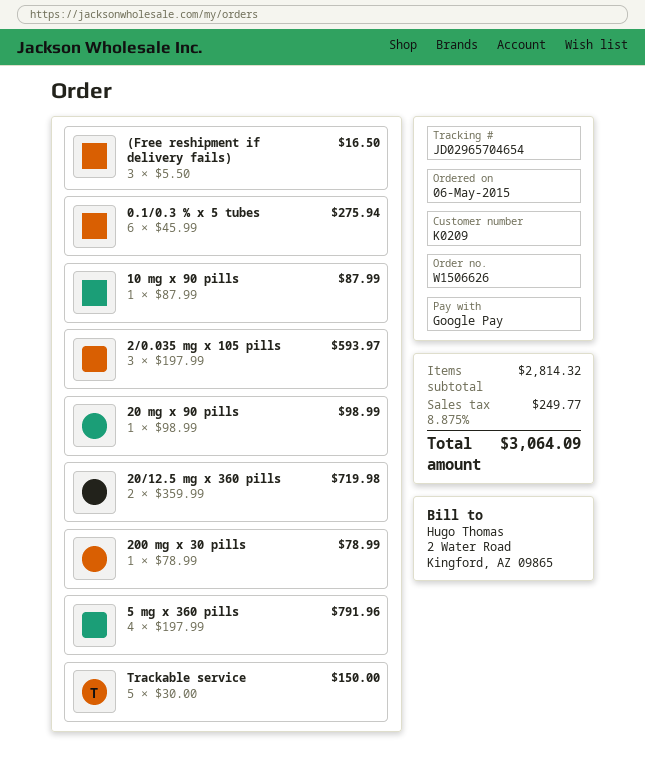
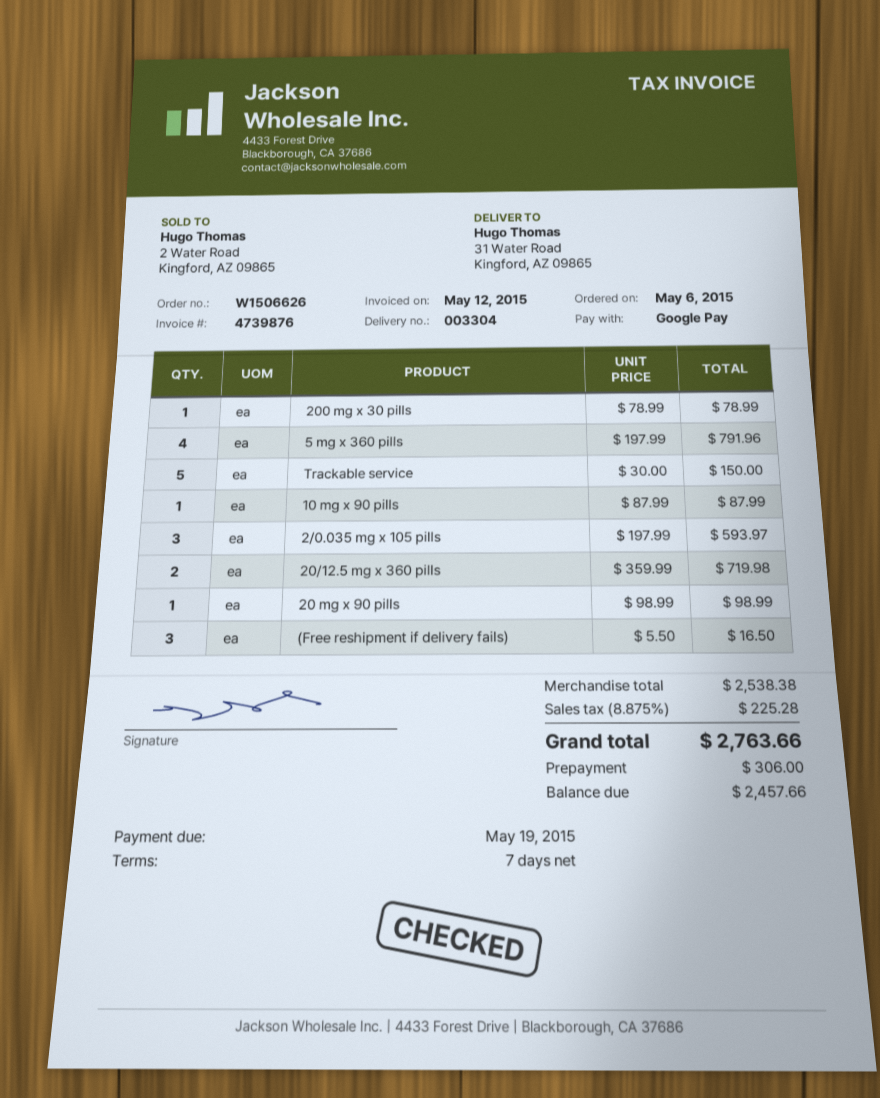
0.1/0.3 % x 5 tubes: 6 x 45.99 = 275.94 -> none
subtotal: 2814.32 -> 2538.38
tax: 8.875% = 249.77 -> 8.875% = 225.28
total: 3064.09 -> 2763.66

